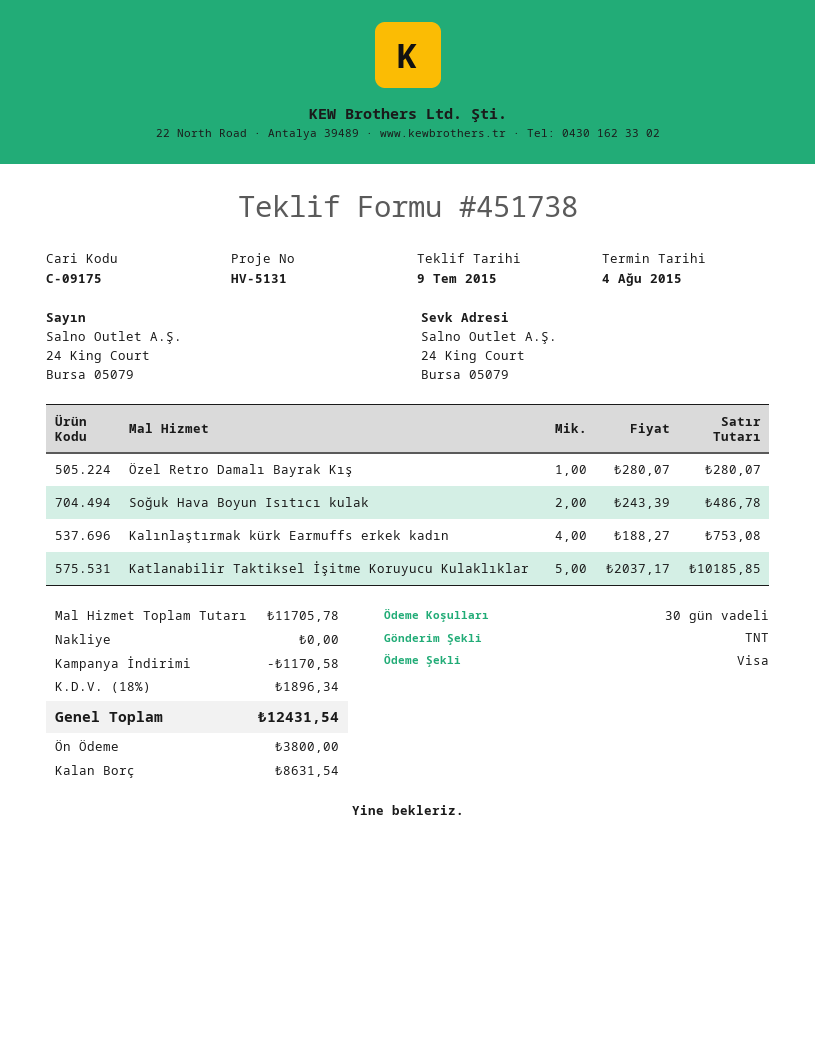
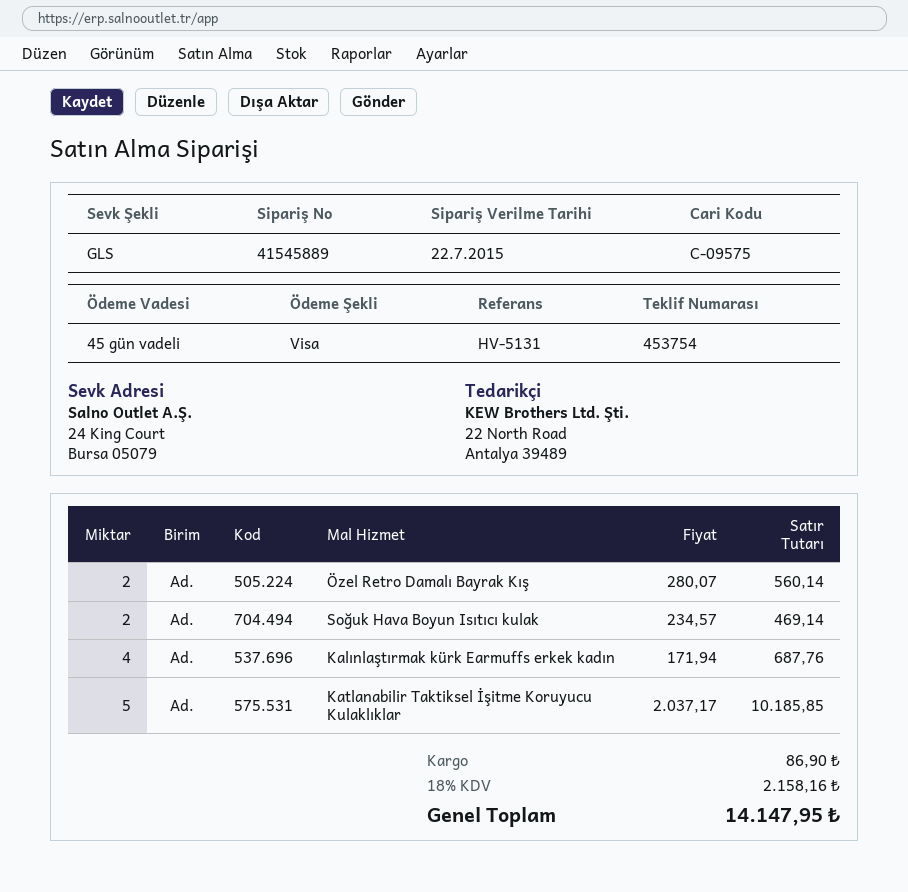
quote number: 451738 -> 453754
payment terms: 30 days -> 45 days
customer number: C-09175 -> C-09575
shipping method: TNT -> GLS
Özel Retro Damalı Bayrak Kış: 1 x 280.07 = 280.07 -> 2 x 280.07 = 560.14
Soğuk Hava Boyun Isıtıcı kulak: 2 x 243.39 = 486.78 -> 2 x 234.57 = 469.14
Kalınlaştırmak kürk Earmuffs erkek kadın: 4 x 188.27 = 753.08 -> 4 x 171.94 = 687.76
discount: 1170.58 -> none
shipping: 0.00 -> 86.90
tax: 18% = 1896.34 -> 18% = 2158.16
total: 12431.54 -> 14147.95

